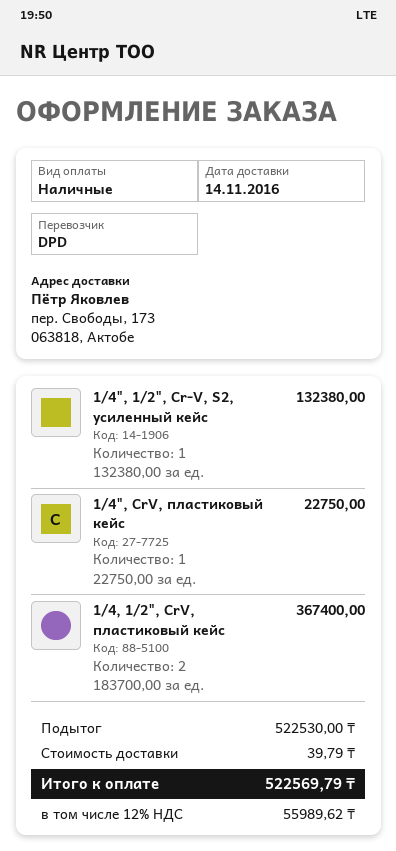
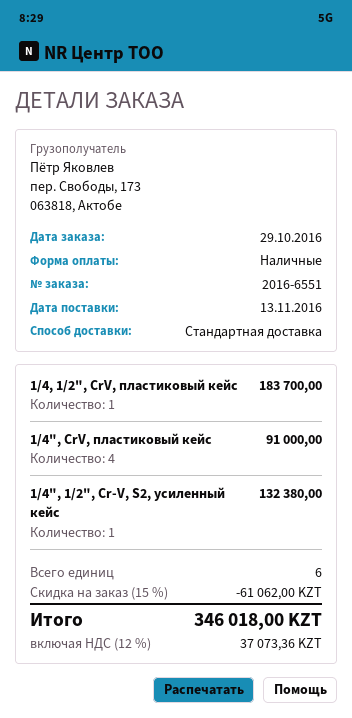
delivery date: 2016-11-14 -> 2016-11-13
shipping method: DPD -> standard
1/4", CrV, пластиковый кейс: 1 for 22750.00 -> 4 for 91000.00
1/4, 1/2", CrV, пластиковый кейс: 2 for 367400.00 -> 1 for 183700.00
discount: none -> 15% = 61062.00
shipping: 39.79 -> none
tax: 12% = 55989.62 -> 12% = 37073.36
total: 522569.79 -> 346018.00

